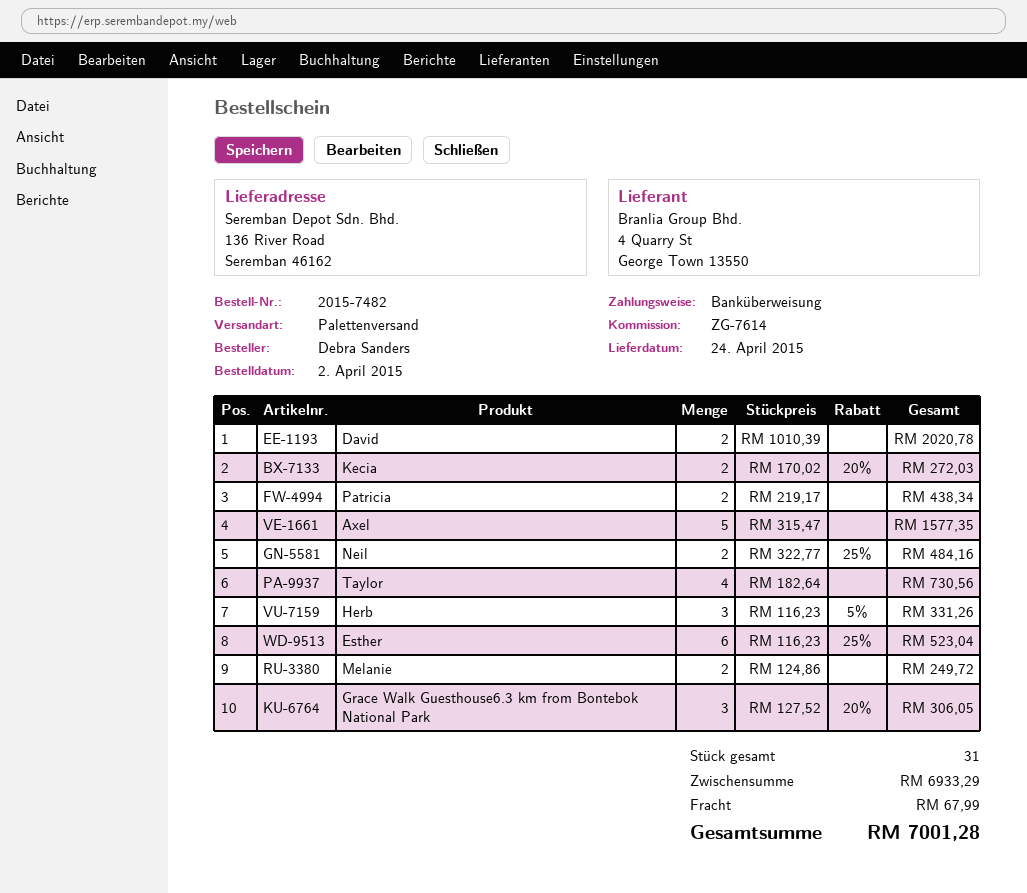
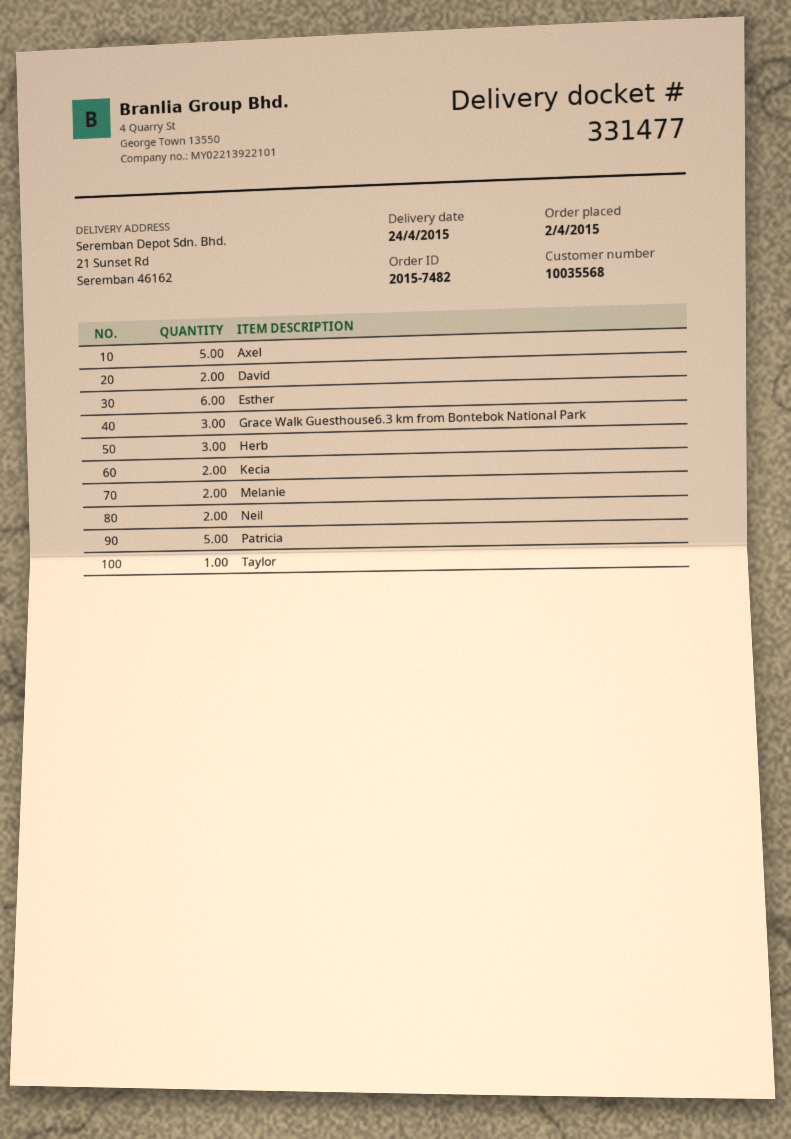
ship to: 136 River Road, Seremban 46162 -> 21 Sunset Rd, Seremban 46162
Patricia: 2 -> 5
Taylor: 4 -> 1

